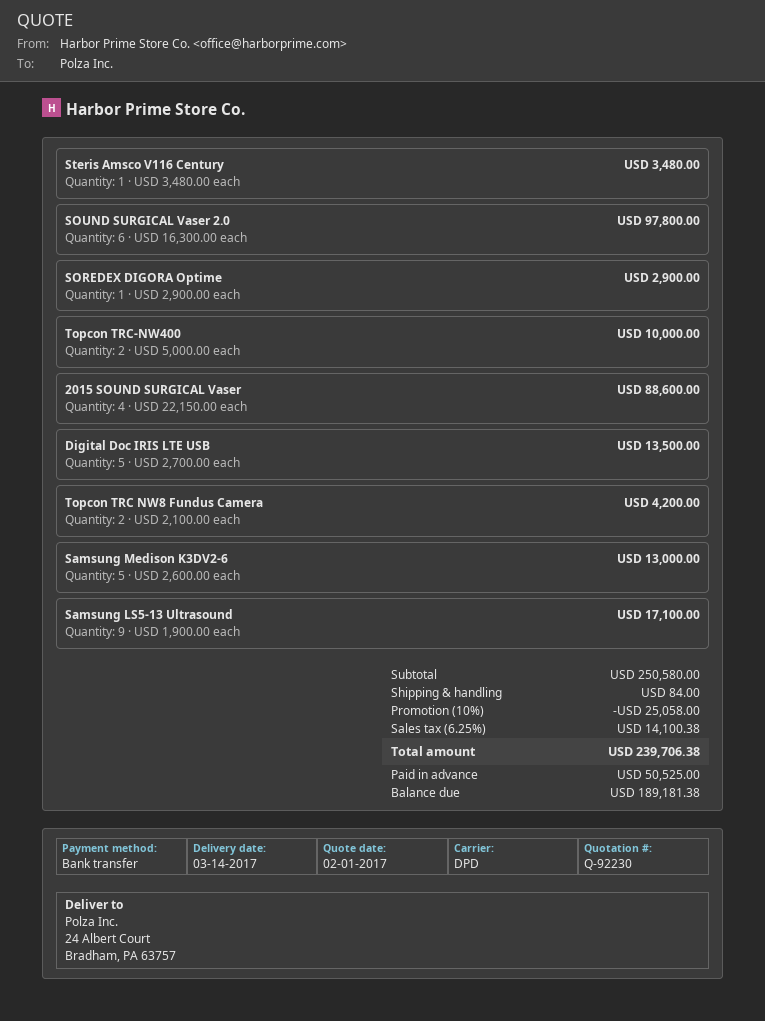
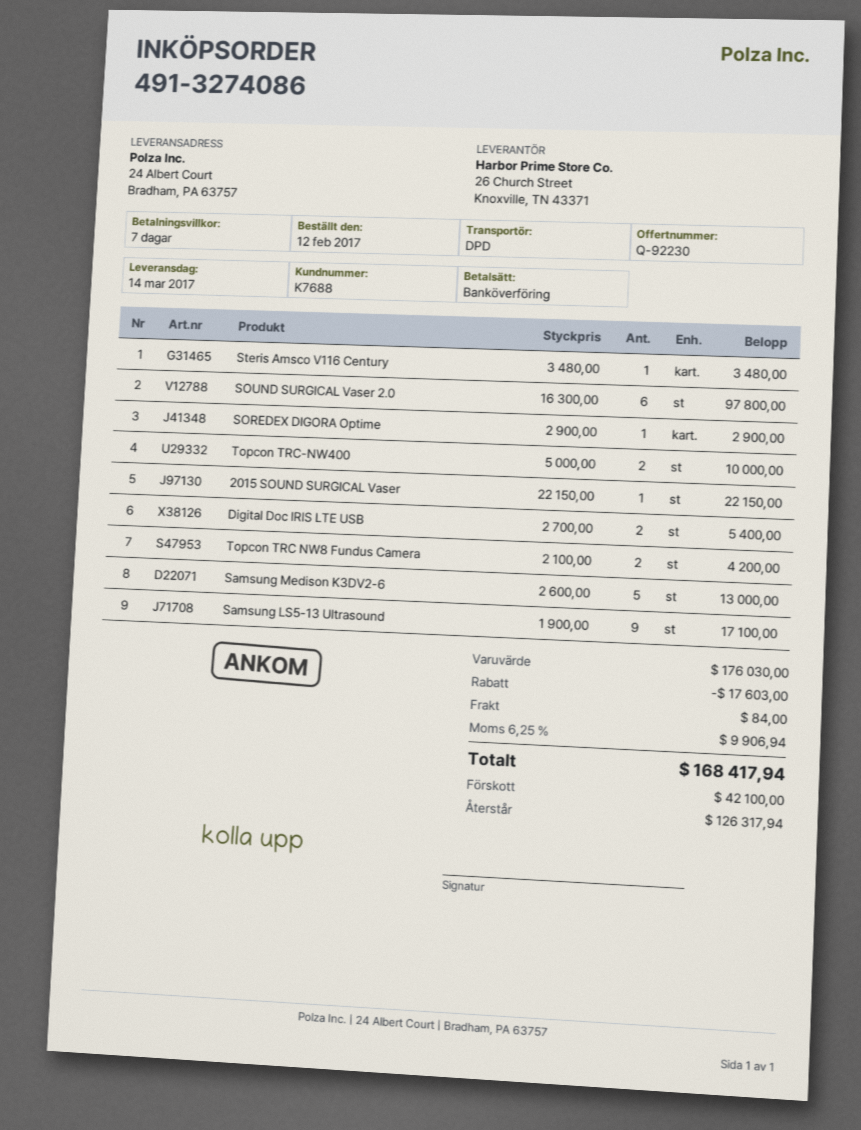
2015 SOUND SURGICAL Vaser: 4 x 22150.00 = 88600.00 -> 1 x 22150.00 = 22150.00
Digital Doc IRIS LTE USB: 5 x 2700.00 = 13500.00 -> 2 x 2700.00 = 5400.00
subtotal: 250580.00 -> 176030.00
discount: 25058.00 -> 17603.00
tax: 6.25% = 14100.38 -> 6.25% = 9906.94
total: 239706.38 -> 168417.94
deposit: 50525.00 -> 42100.00
balance: 189181.38 -> 126317.94

